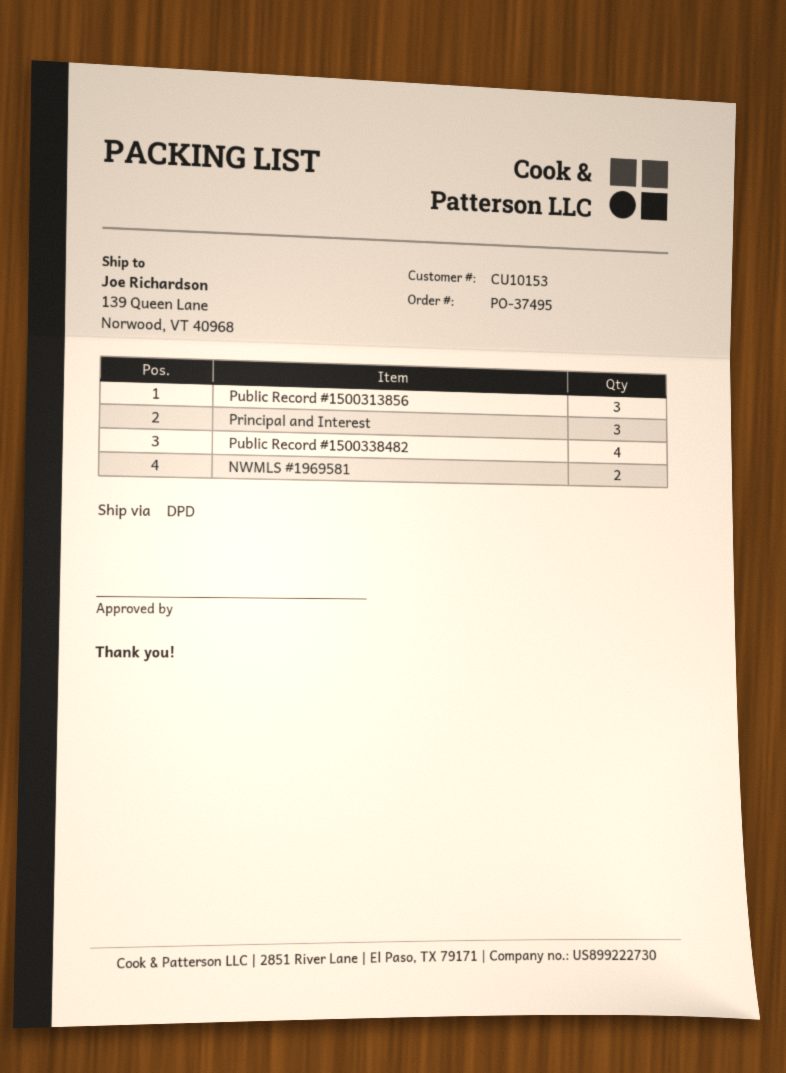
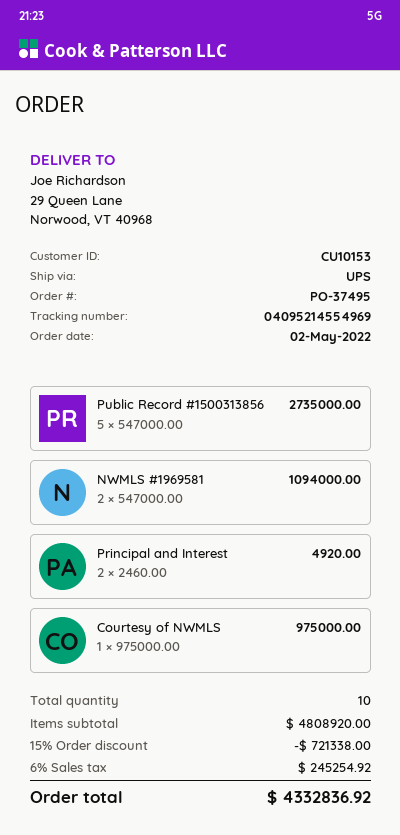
shipping method: DPD -> UPS
ship to: 139 Queen Lane, Norwood, VT 40968 -> 29 Queen Lane, Norwood, VT 40968
Public Record #1500313856: 3 -> 5
Principal and Interest: 3 -> 2
Public Record #1500338482: 4 -> none
Courtesy of NWMLS: none -> 1

